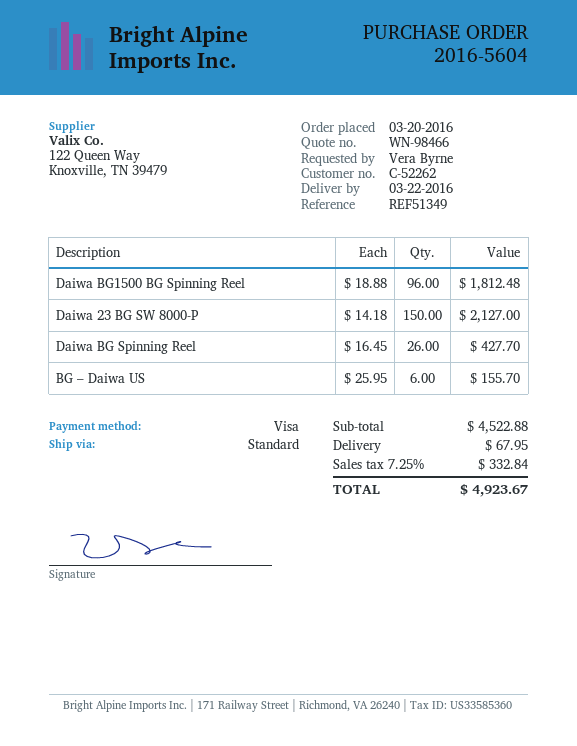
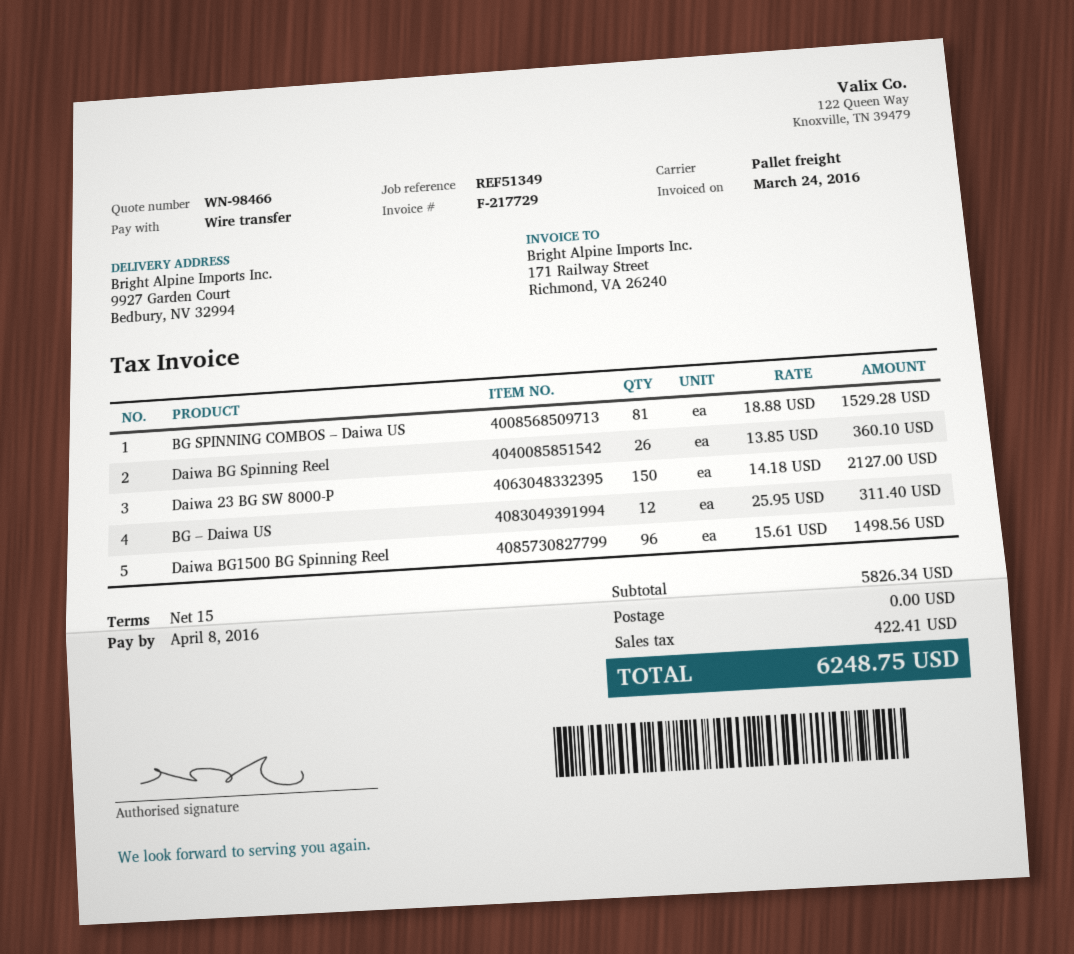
payment method: Visa -> bank transfer
shipping method: standard -> pallet freight
Daiwa BG1500 BG Spinning Reel: 96 x 18.88 = 1812.48 -> 96 x 15.61 = 1498.56
Daiwa BG Spinning Reel: 26 x 16.45 = 427.70 -> 26 x 13.85 = 360.10
BG – Daiwa US: 6 x 25.95 = 155.70 -> 12 x 25.95 = 311.40
BG SPINNING COMBOS – Daiwa US: none -> 81 x 18.88 = 1529.28
subtotal: 4522.88 -> 5826.34
shipping: 67.95 -> 0.00
tax: 332.84 -> 422.41
total: 4923.67 -> 6248.75

